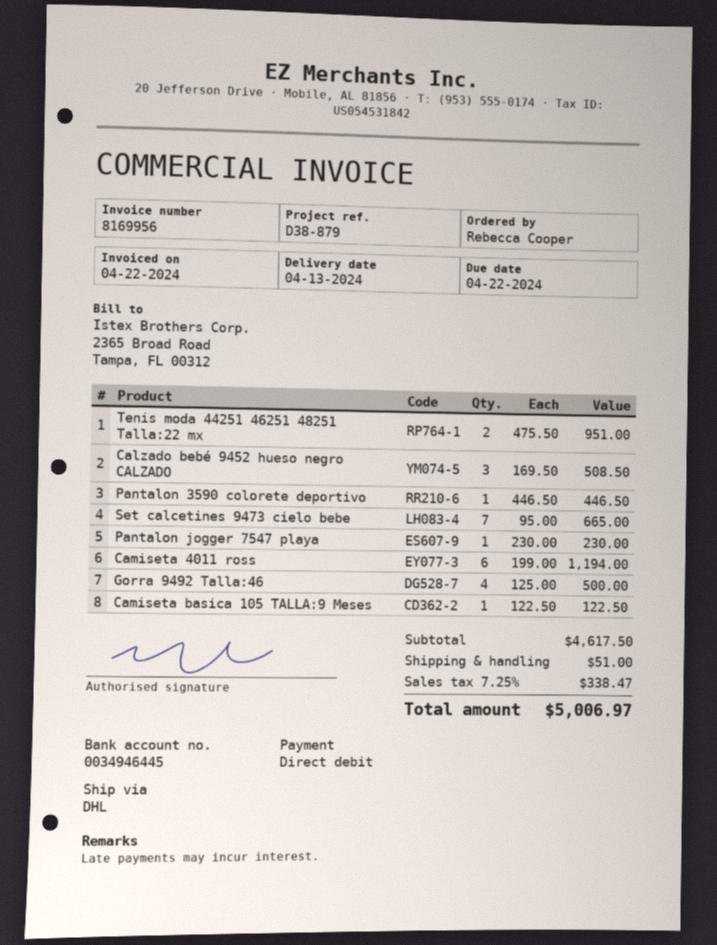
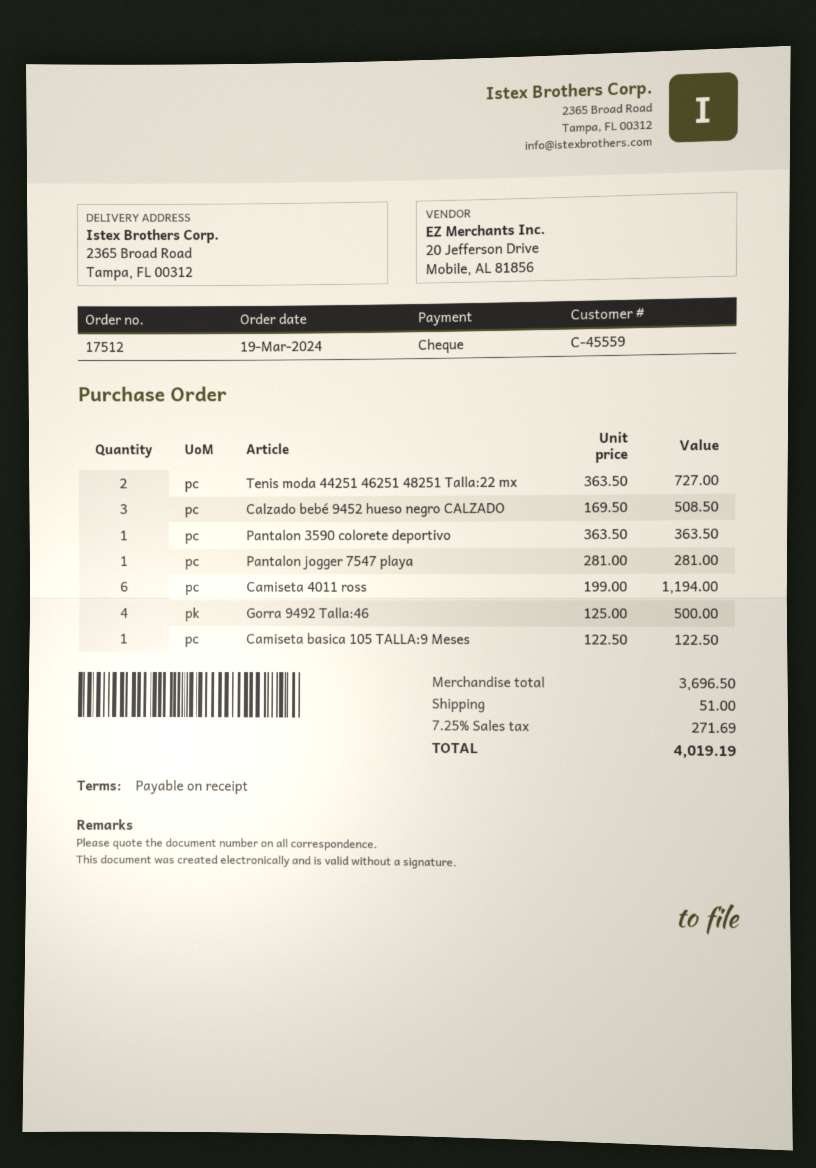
payment method: direct debit -> cheque
Tenis moda 44251 46251 48251 Talla:22 mx: 2 x 475.50 = 951.00 -> 2 x 363.50 = 727.00
Pantalon 3590 colorete deportivo: 1 x 446.50 = 446.50 -> 1 x 363.50 = 363.50
Set calcetines 9473 cielo bebe: 7 x 95.00 = 665.00 -> none
Pantalon jogger 7547 playa: 1 x 230.00 = 230.00 -> 1 x 281.00 = 281.00
subtotal: 4617.50 -> 3696.50
tax: 7.25% = 338.47 -> 7.25% = 271.69
total: 5006.97 -> 4019.19

